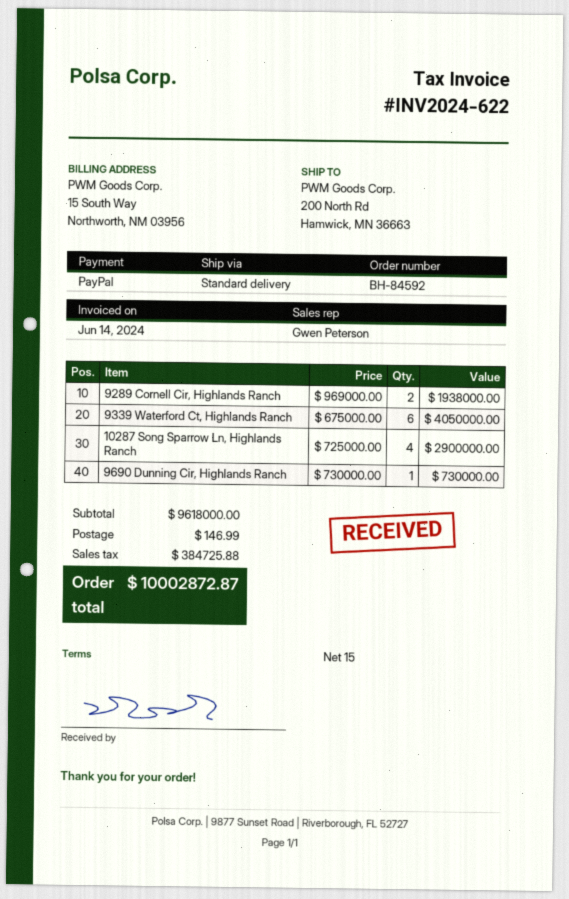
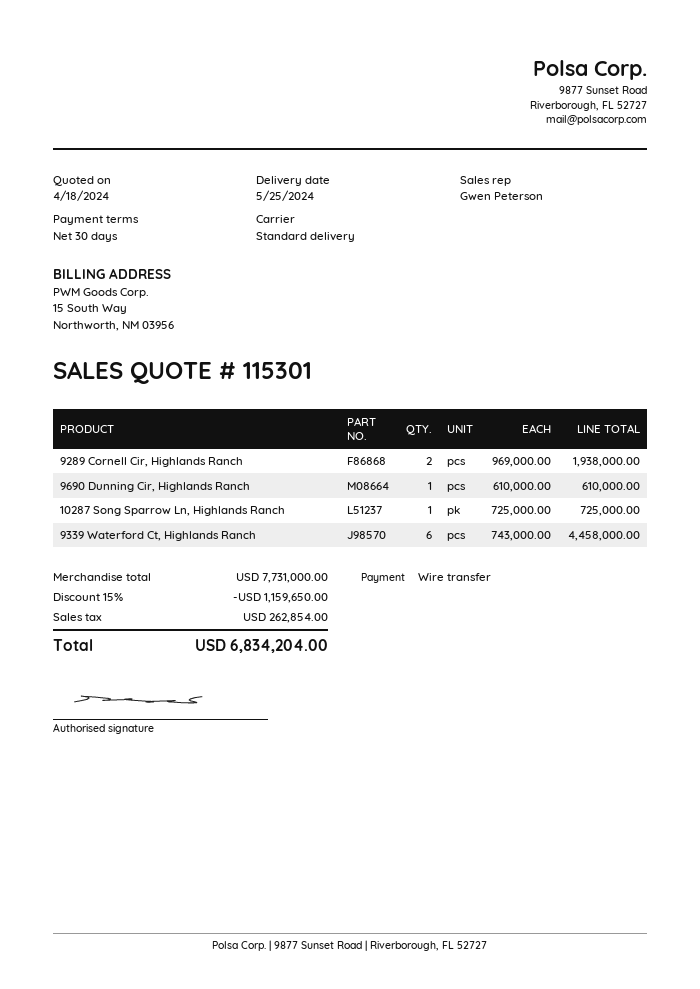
payment terms: 15 days -> 30 days
payment method: PayPal -> bank transfer
9339 Waterford Ct, Highlands Ranch: 6 x 675000.00 = 4050000.00 -> 6 x 743000.00 = 4458000.00
10287 Song Sparrow Ln, Highlands Ranch: 4 x 725000.00 = 2900000.00 -> 1 x 725000.00 = 725000.00
9690 Dunning Cir, Highlands Ranch: 1 x 730000.00 = 730000.00 -> 1 x 610000.00 = 610000.00
subtotal: 9618000.00 -> 7731000.00
discount: none -> 15% = 1159650.00
shipping: 146.99 -> none
tax: 384725.88 -> 262854.00
total: 10002872.87 -> 6834204.00

